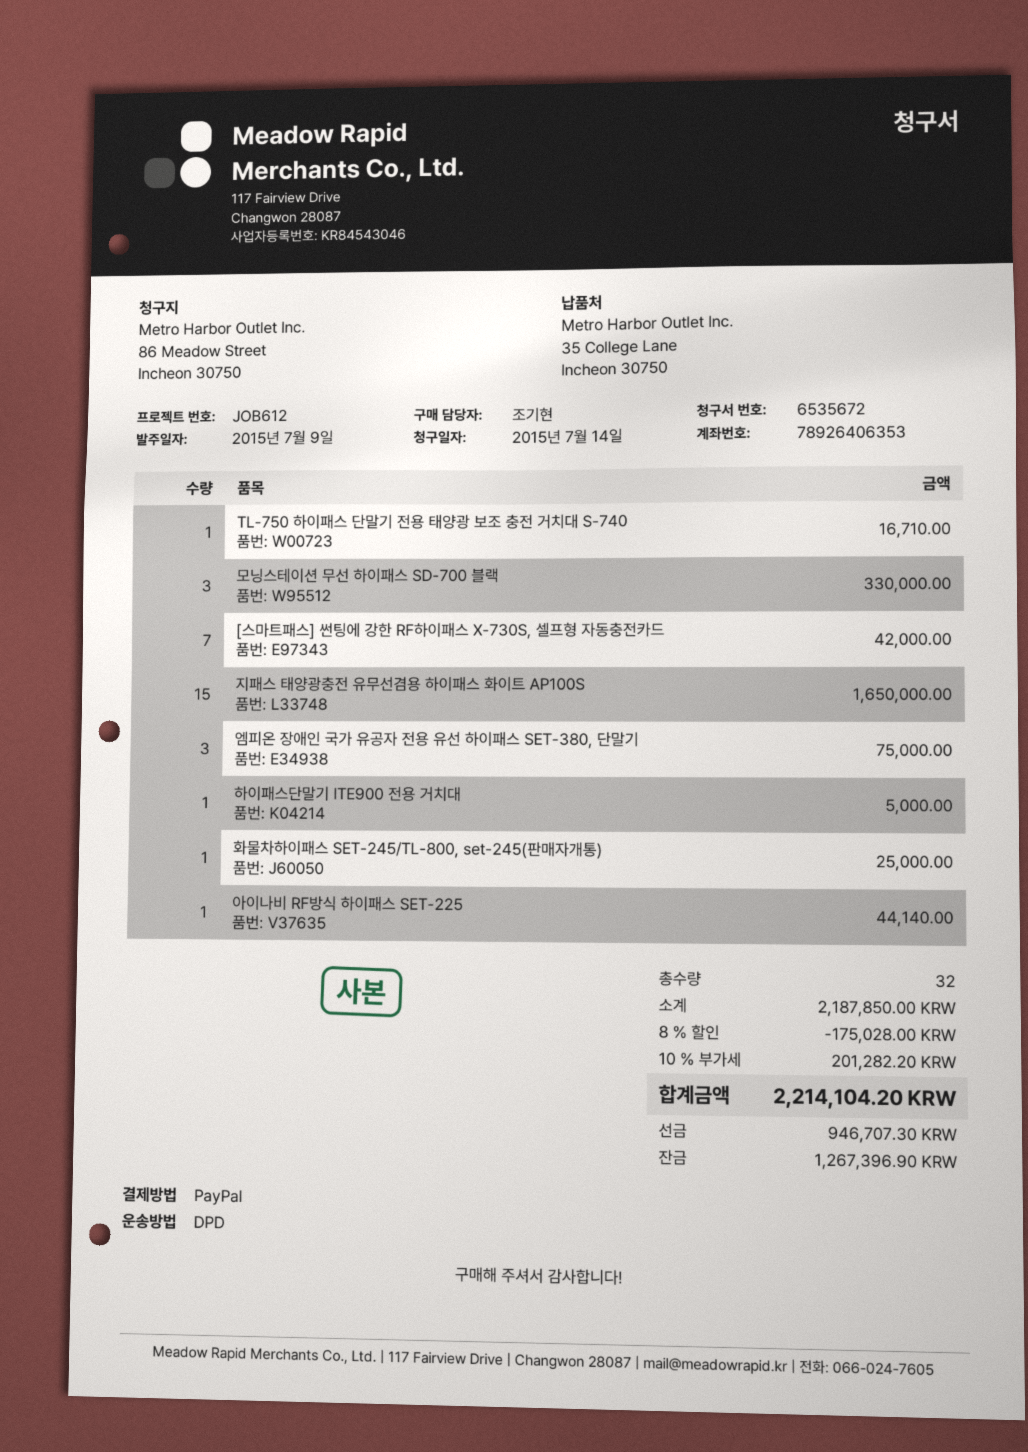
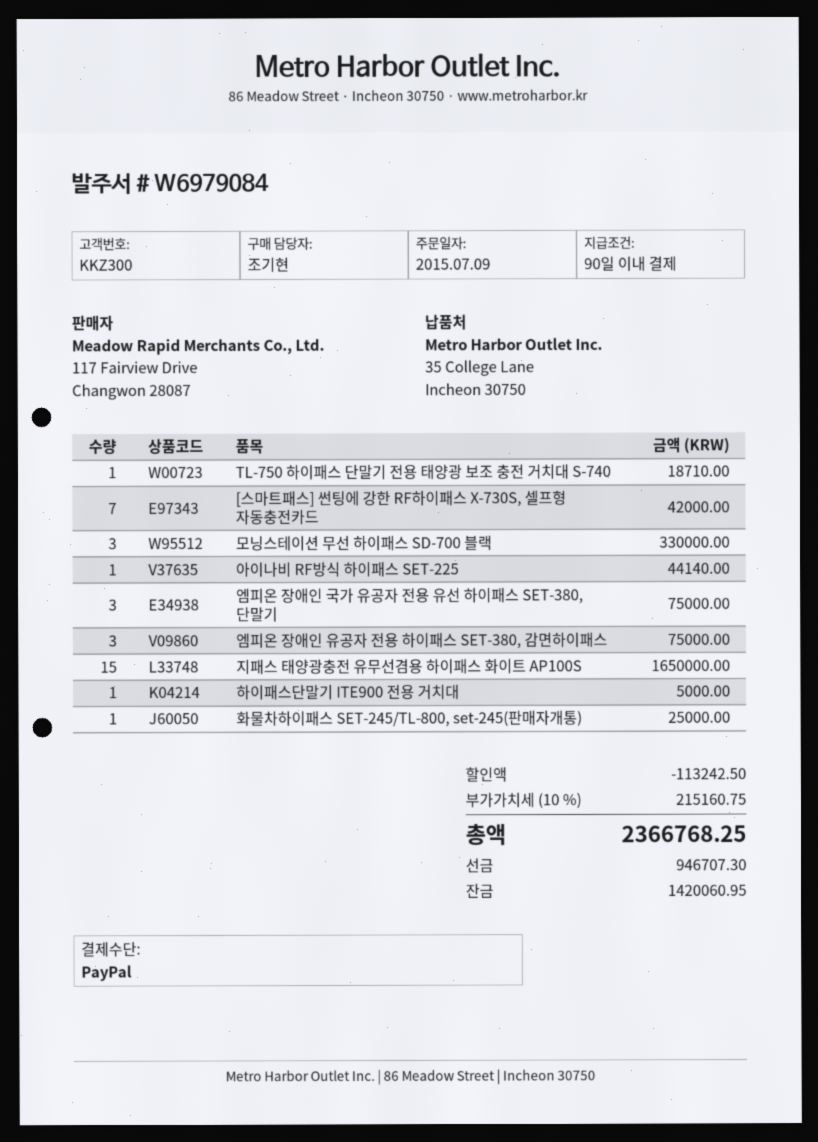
TL-750 하이패스 단말기 전용 태양광 보조 충전 거치대 S-740: 1 for 16710.00 -> 1 for 18710.00
엠피온 장애인 유공자 전용 하이패스 SET-380, 감면하이패스: none -> 3 for 75000.00
discount: 175028.00 -> 113242.50
tax: 10% = 201282.20 -> 10% = 215160.75
total: 2214104.20 -> 2366768.25
balance: 1267396.90 -> 1420060.95

